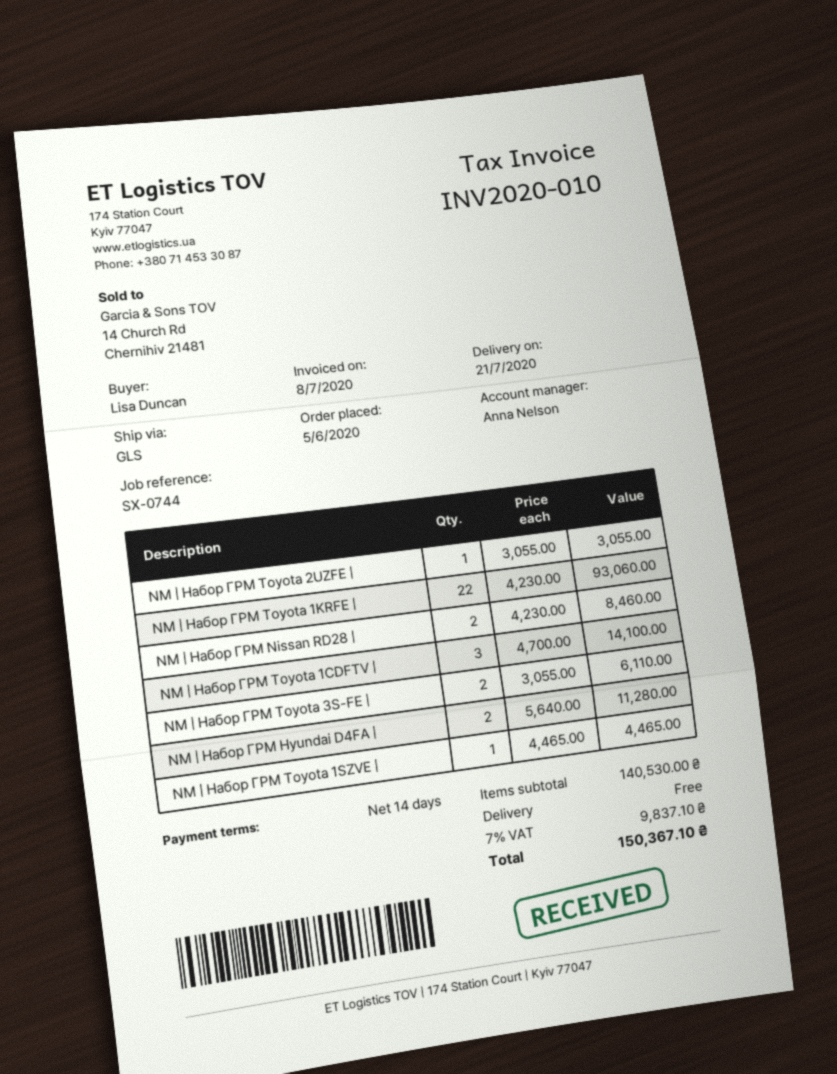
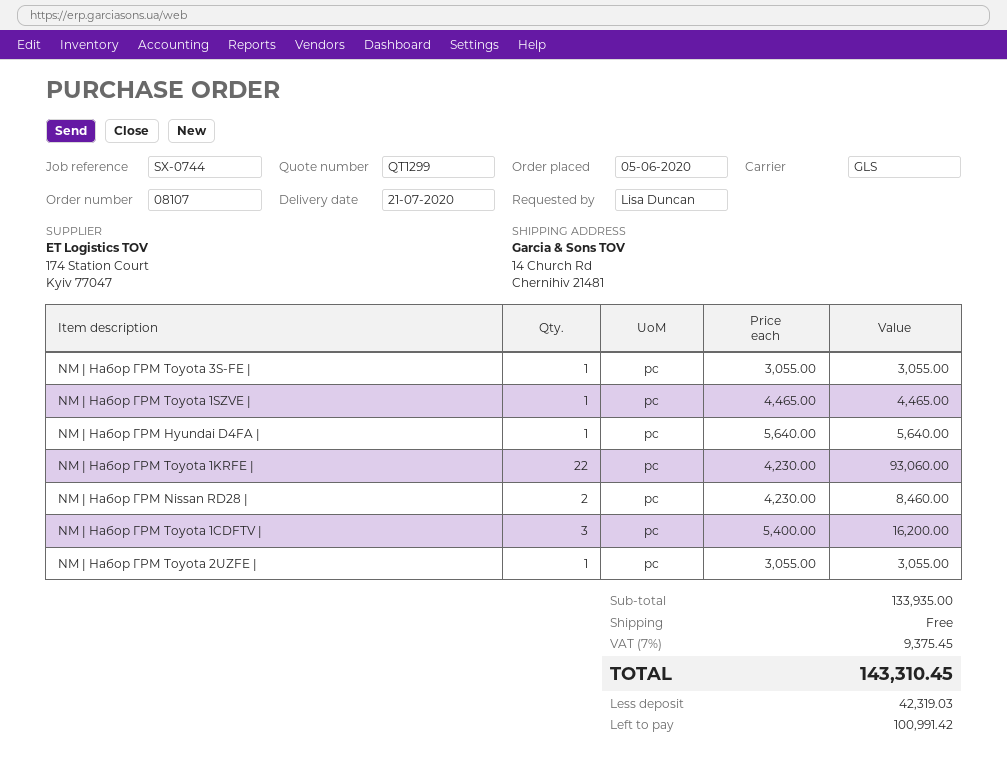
NM | Набор ГРМ Toyota 1CDFTV |: 3 x 4700.00 = 14100.00 -> 3 x 5400.00 = 16200.00
NM | Набор ГРМ Toyota 3S-FE |: 2 x 3055.00 = 6110.00 -> 1 x 3055.00 = 3055.00
NM | Набор ГРМ Hyundai D4FA |: 2 x 5640.00 = 11280.00 -> 1 x 5640.00 = 5640.00
subtotal: 140530.00 -> 133935.00
tax: 7% = 9837.10 -> 7% = 9375.45
total: 150367.10 -> 143310.45

